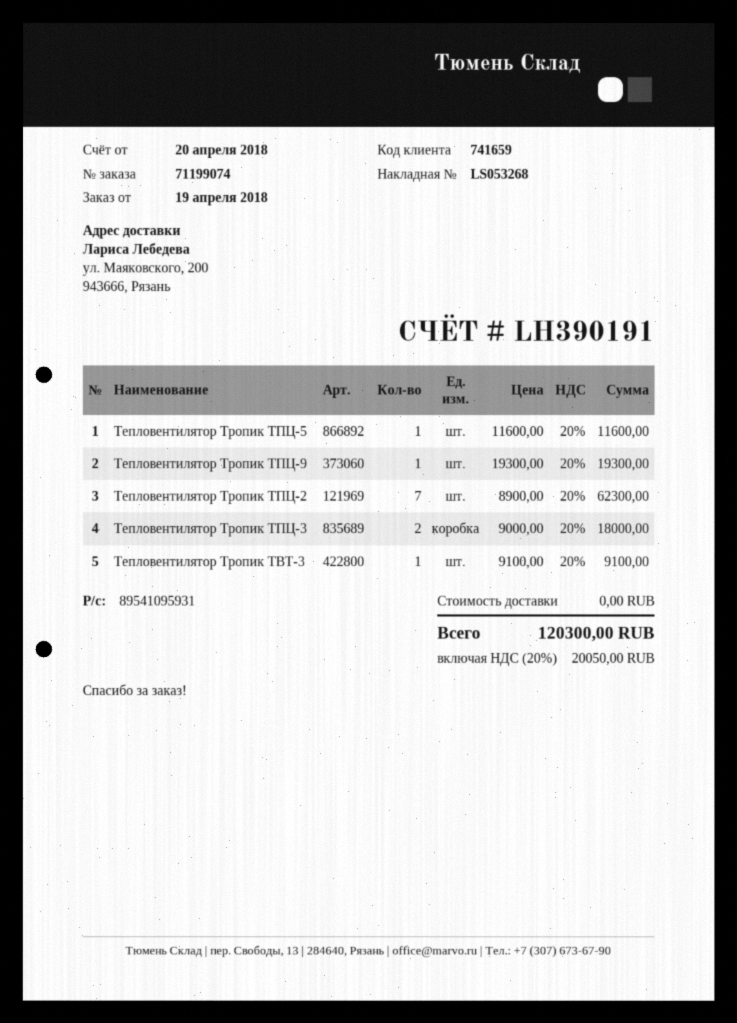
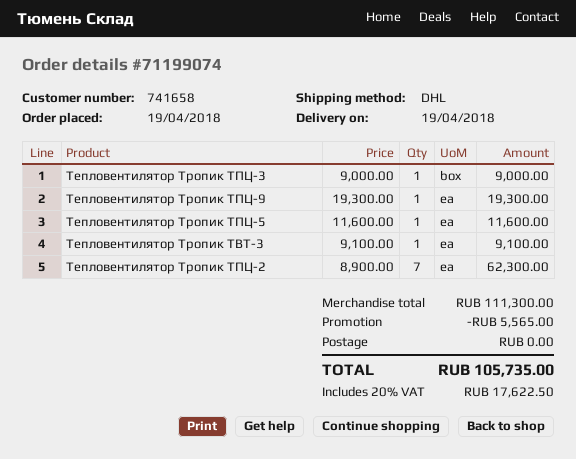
customer number: 741659 -> 741658
Тепловентилятор Тропик ТПЦ-3: 2 x 9000.00 = 18000.00 -> 1 x 9000.00 = 9000.00
discount: none -> 5565.00
tax: 20% = 20050.00 -> 20% = 17622.50
total: 120300.00 -> 105735.00

